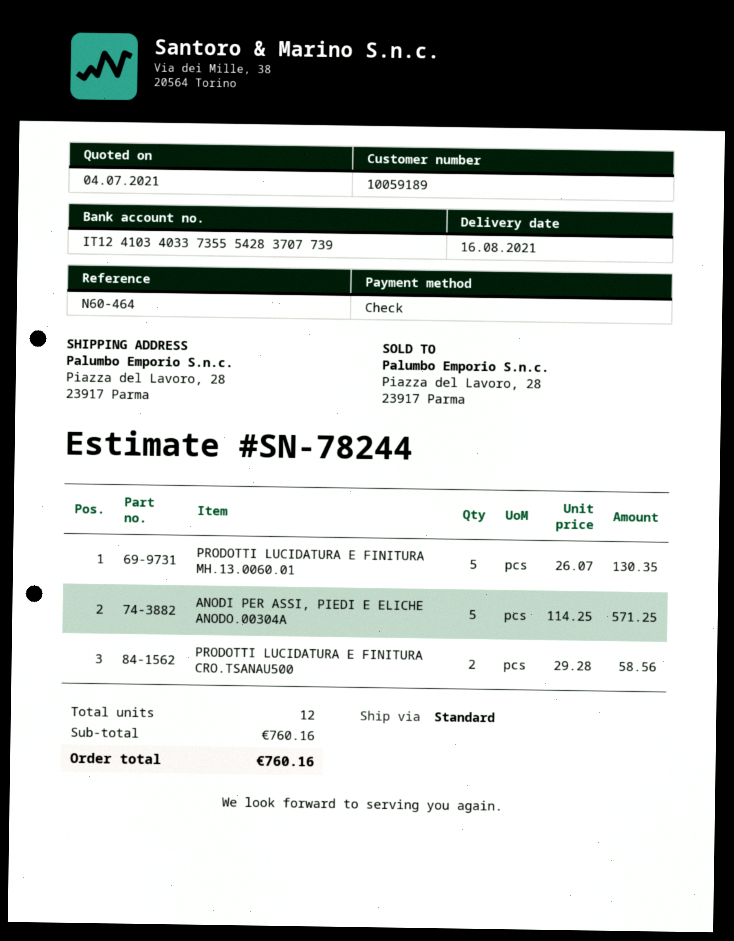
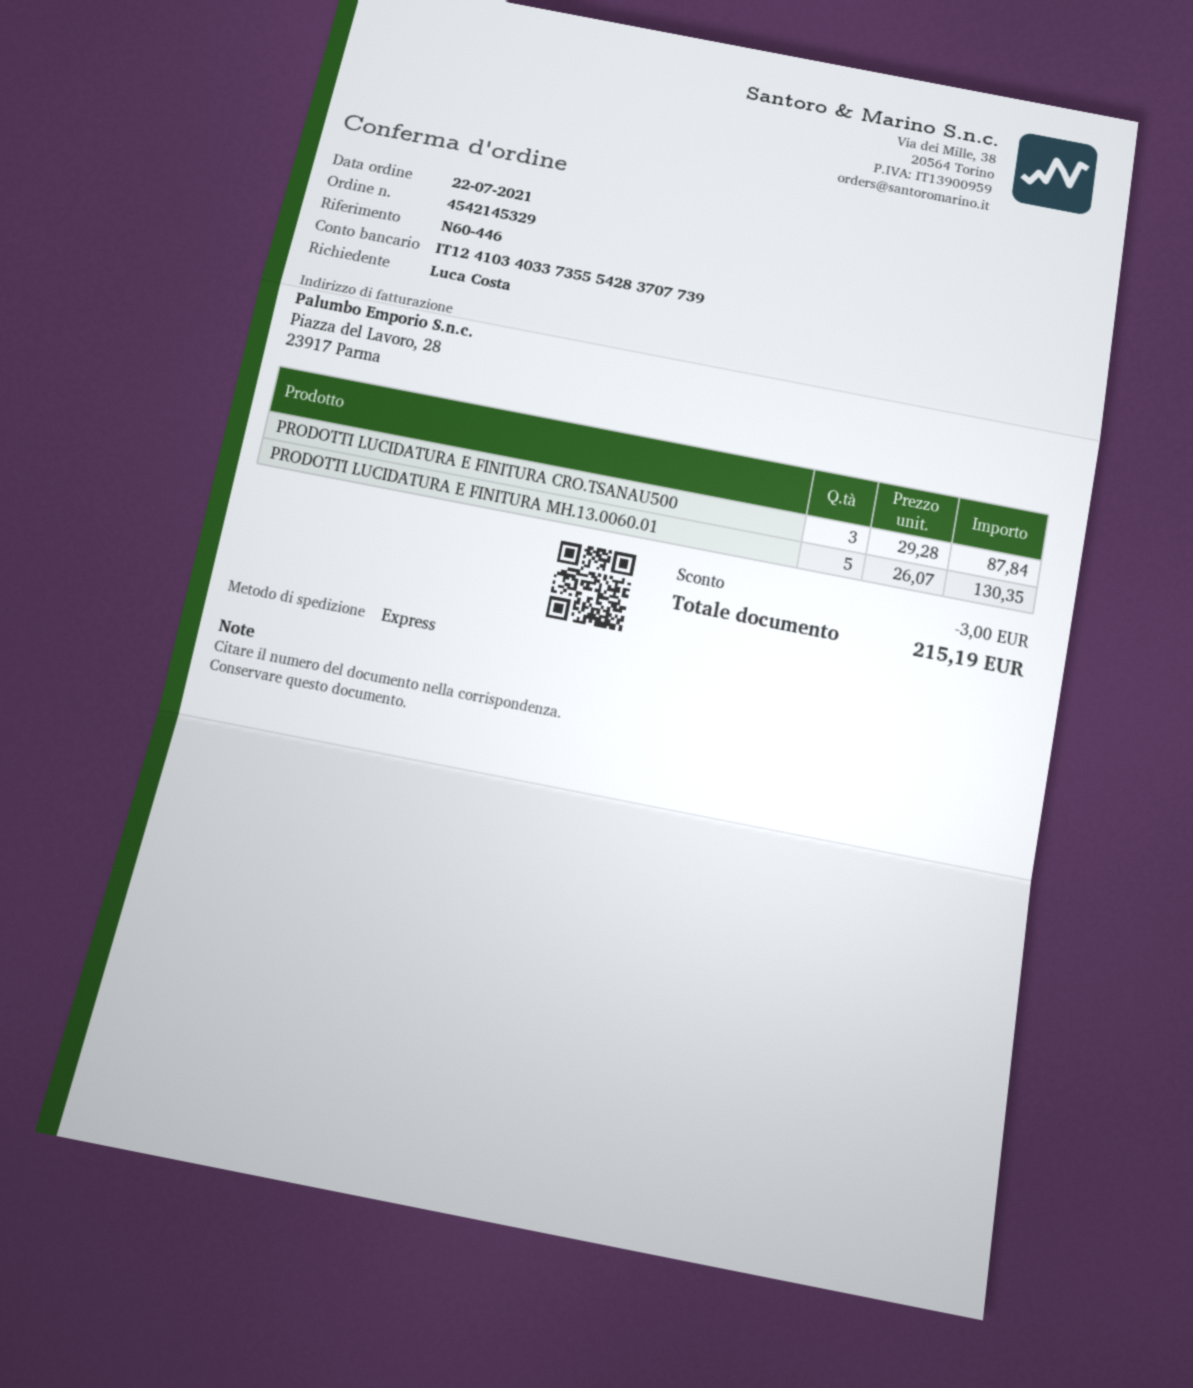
reference: N60-464 -> N60-446
shipping method: standard -> express
ANODI PER ASSI, PIEDI E ELICHE ANODO.00304A: 5 x 114.25 = 571.25 -> none
PRODOTTI LUCIDATURA E FINITURA CRO.TSANAU500: 2 x 29.28 = 58.56 -> 3 x 29.28 = 87.84
discount: none -> 3.00
total: 760.16 -> 215.19

